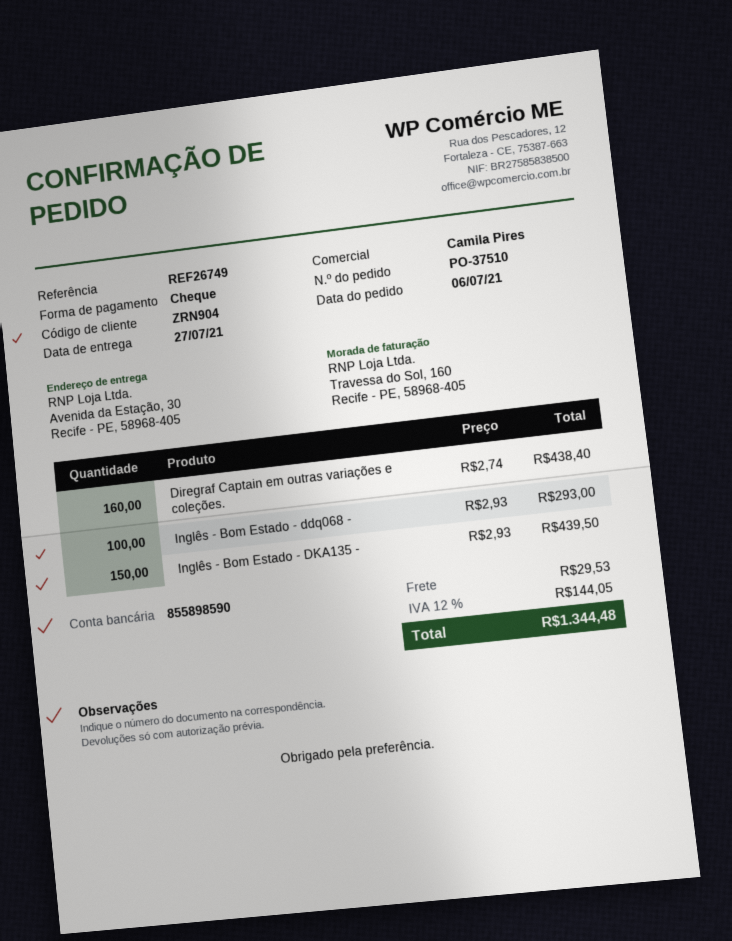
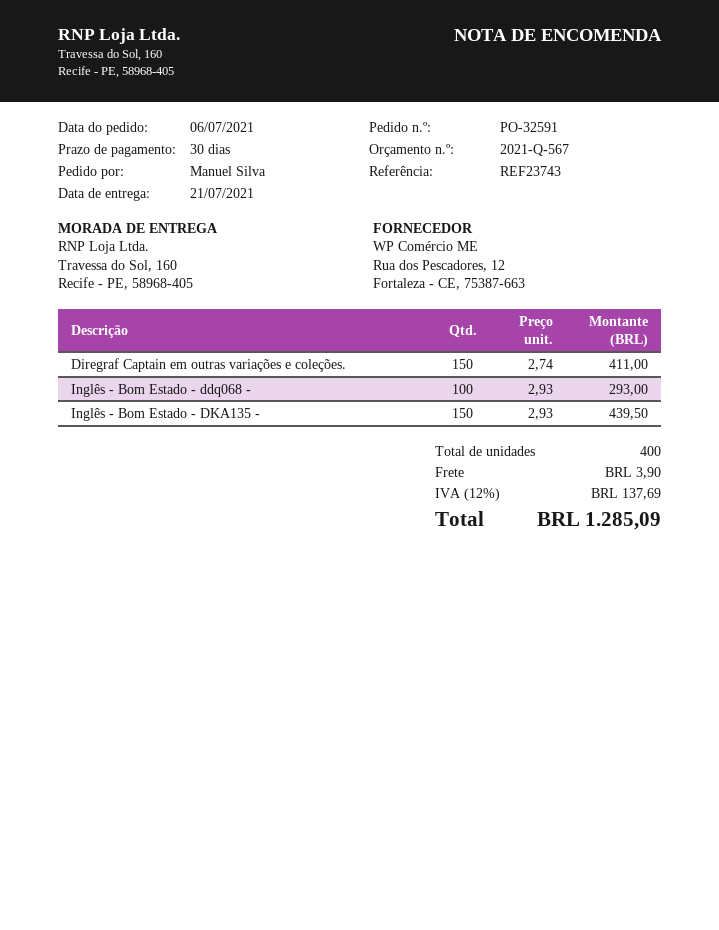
order number: PO-37510 -> PO-32591
delivery date: 2021-07-27 -> 2021-07-21
reference: REF26749 -> REF23743
ship to: Avenida da Estação, 30, Recife - PE, 58968-405 -> Travessa do Sol, 160, Recife - PE, 58968-405
Diregraf Captain em outras variações e coleções.: 160 x 2.74 = 438.40 -> 150 x 2.74 = 411.00
shipping: 29.53 -> 3.90
tax: 12% = 144.05 -> 12% = 137.69
total: 1344.48 -> 1285.09

